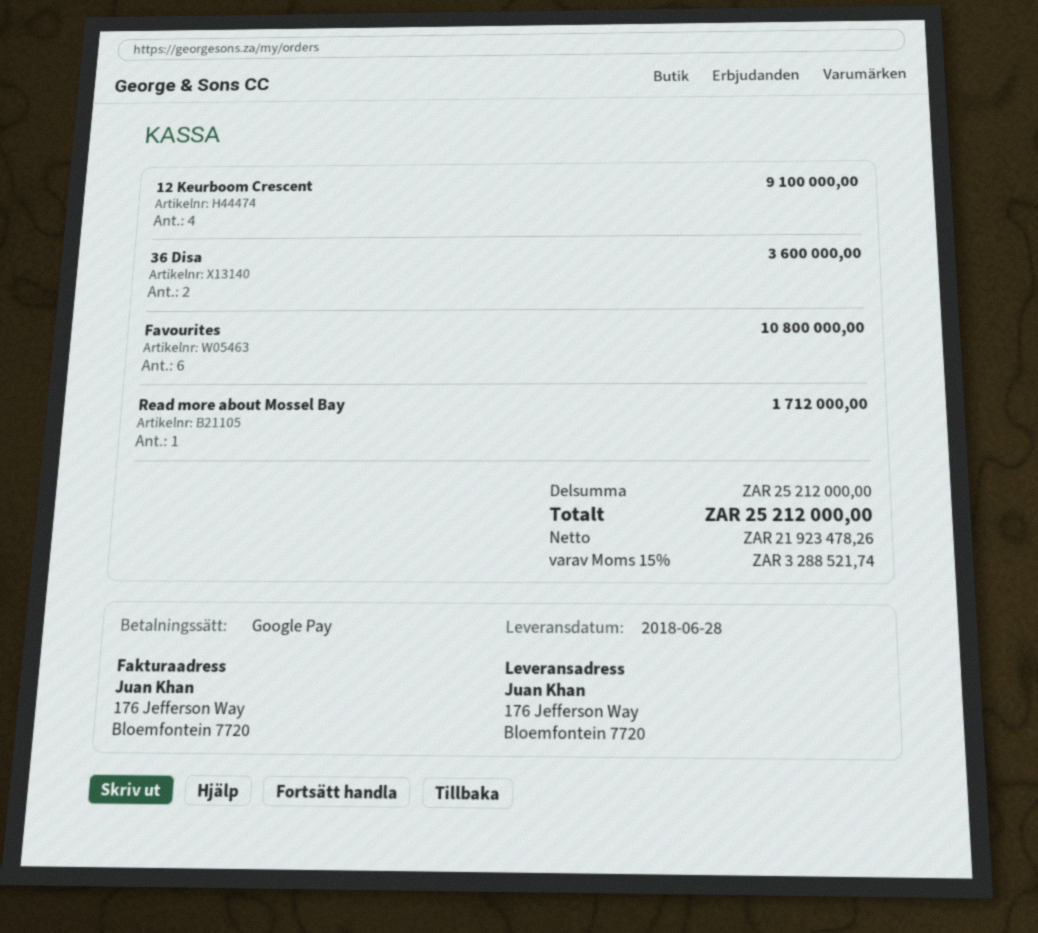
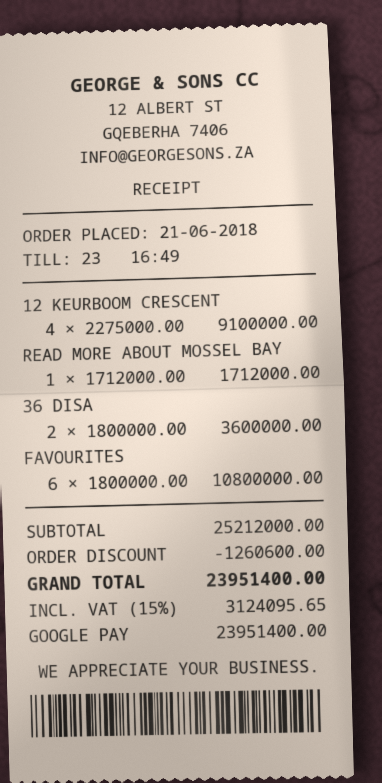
discount: none -> 1260600.00
tax: 15% = 3288521.74 -> 15% = 3124095.65
total: 25212000.00 -> 23951400.00

